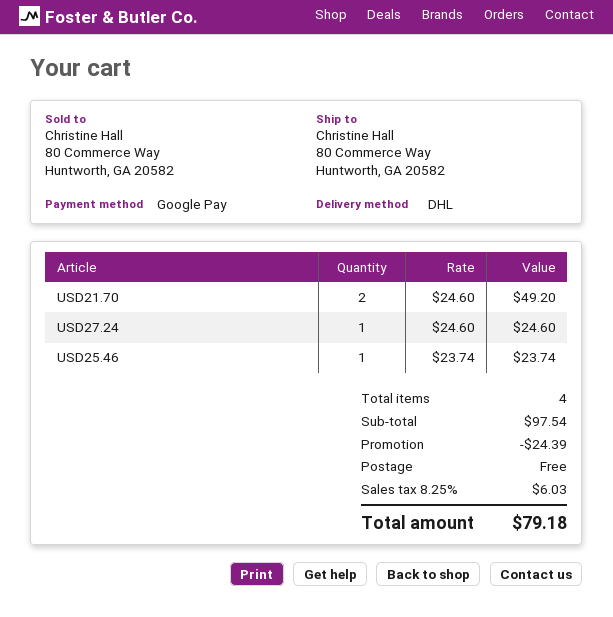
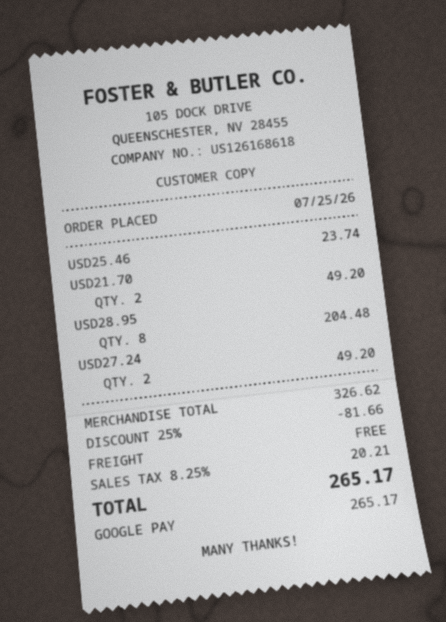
USD27.24: 1 for 24.60 -> 2 for 49.20
USD28.95: none -> 8 for 204.48
subtotal: 97.54 -> 326.62
discount: 24.39 -> 81.66
tax: 8.25% = 6.03 -> 8.25% = 20.21
total: 79.18 -> 265.17

